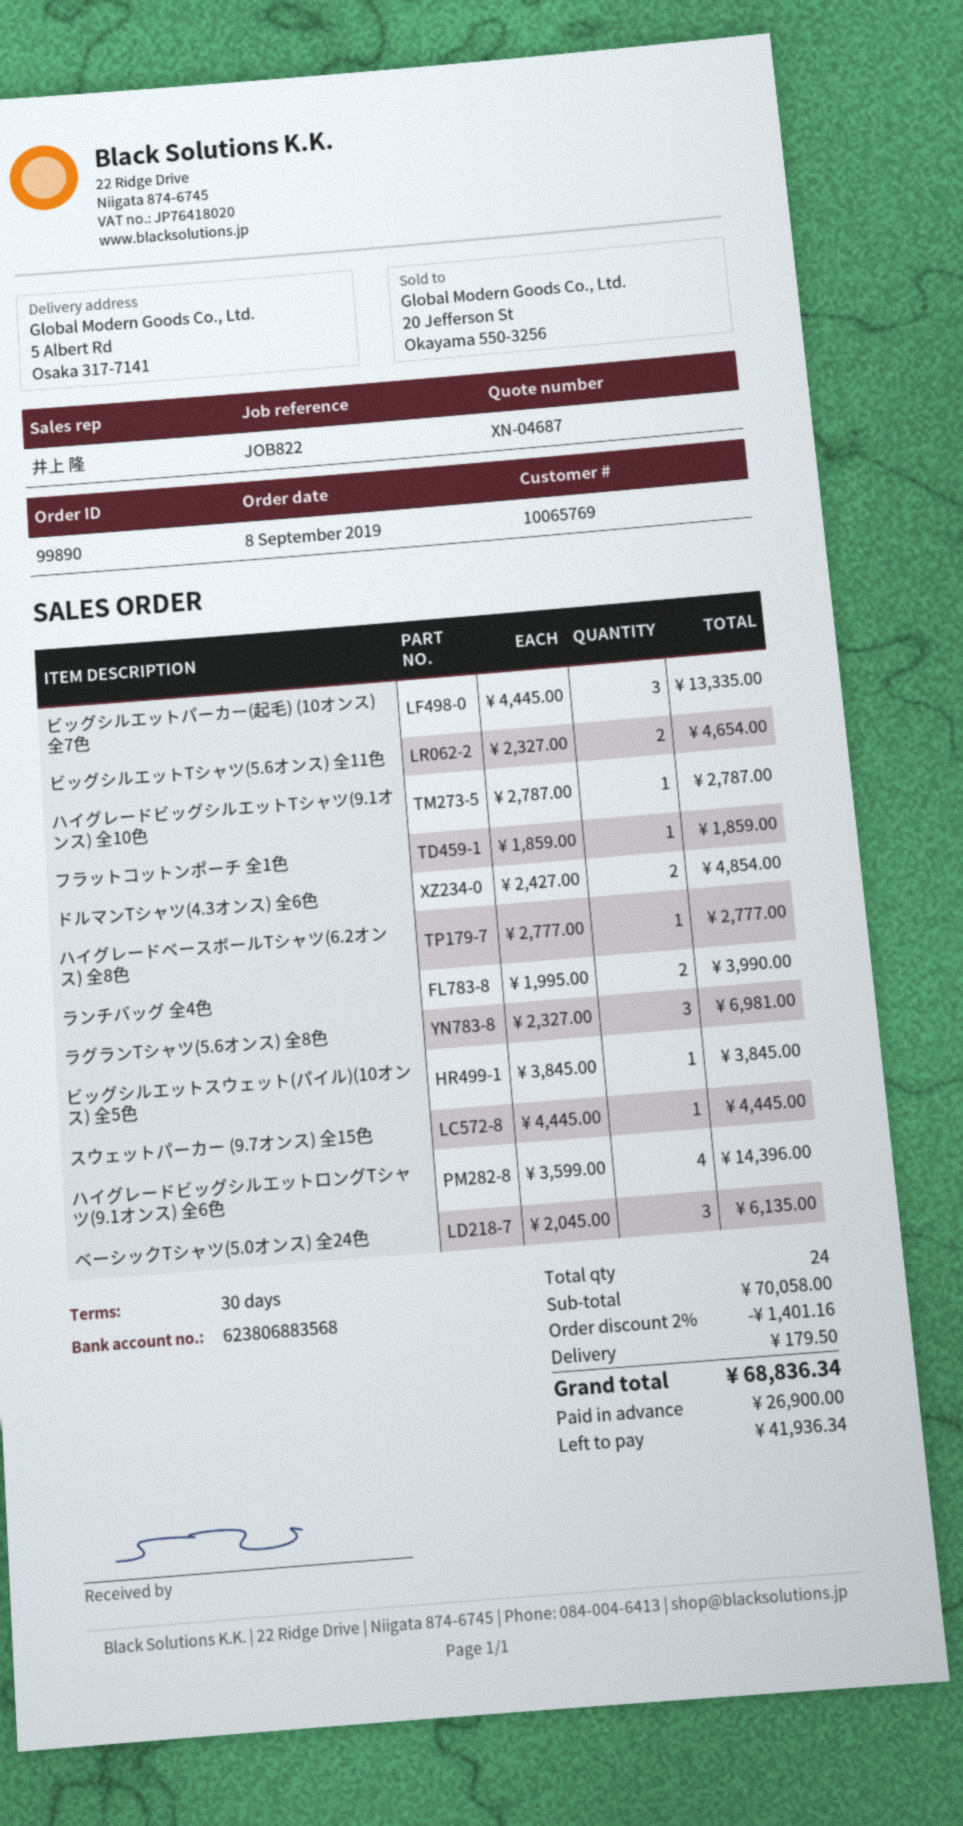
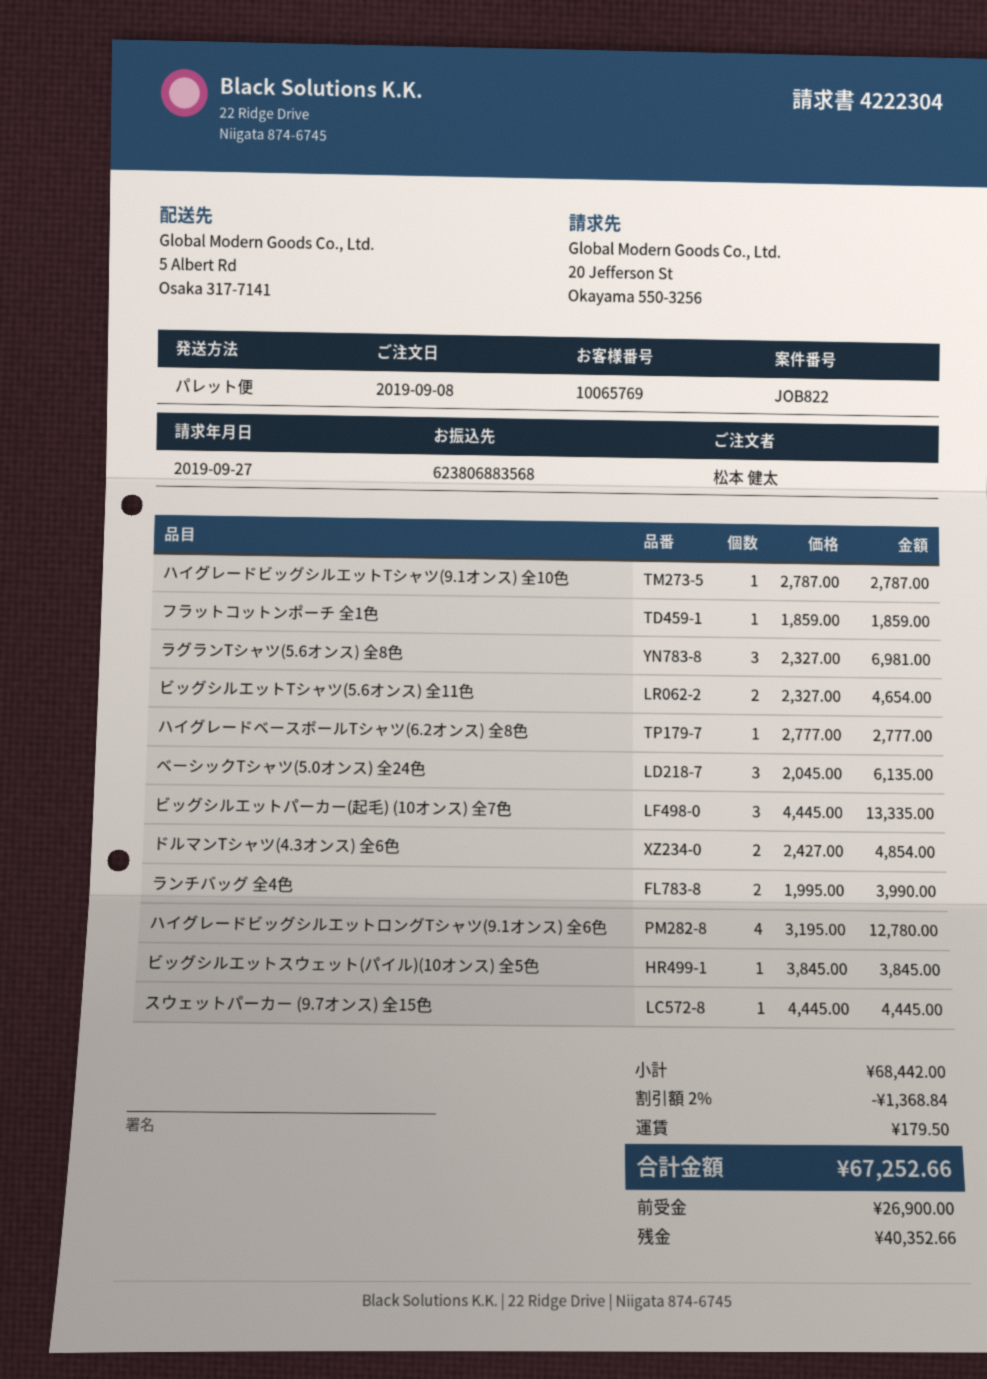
ハイグレードビッグシルエットロングTシャツ(9.1オンス) 全6色: 4 x 3599.00 = 14396.00 -> 4 x 3195.00 = 12780.00
subtotal: 70058.00 -> 68442.00
discount: 2% = 1401.16 -> 2% = 1368.84
total: 68836.34 -> 67252.66
balance: 41936.34 -> 40352.66

